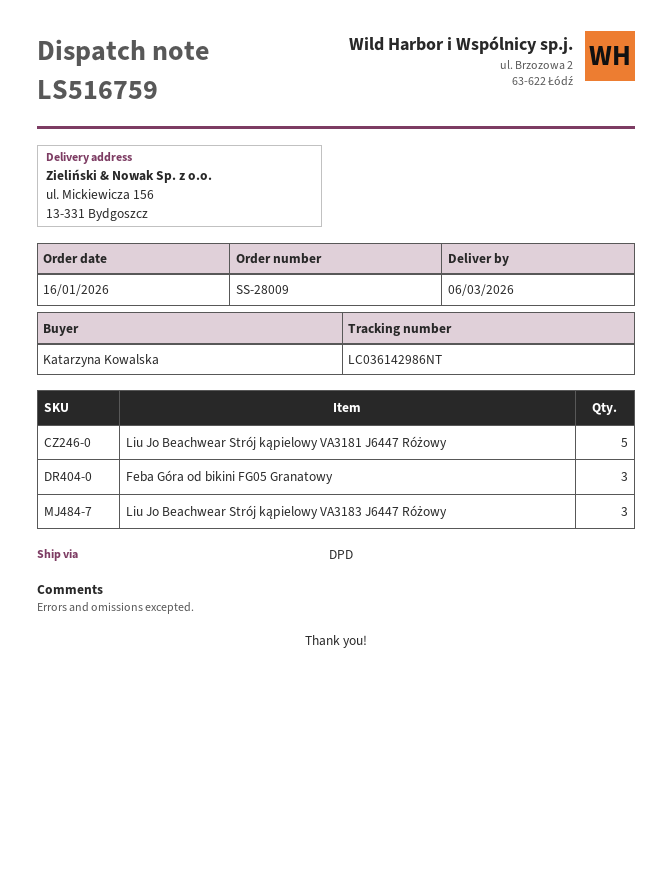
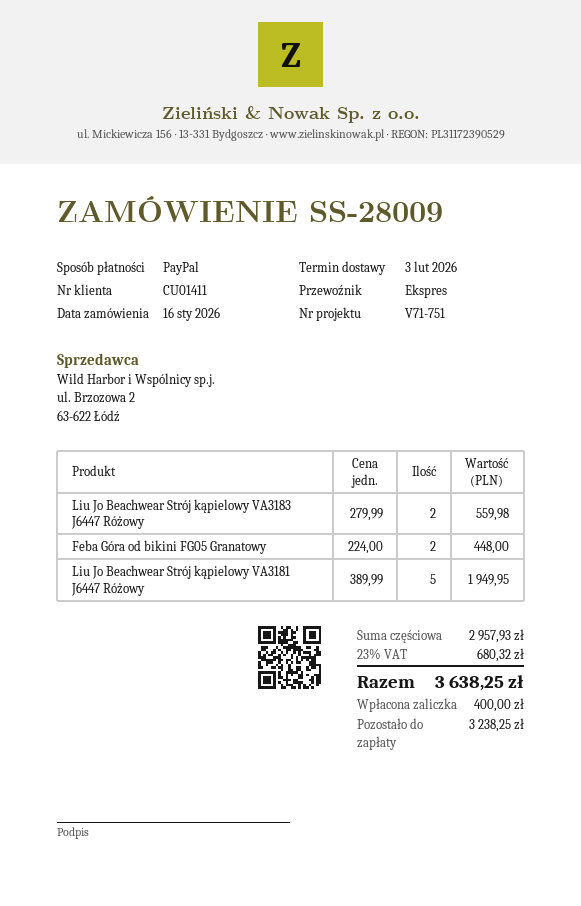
delivery date: 2026-03-06 -> 2026-02-03
shipping method: DPD -> express
Feba Góra od bikini FG05 Granatowy: 3 -> 2
Liu Jo Beachwear Strój kąpielowy VA3183 J6447 Różowy: 3 -> 2

